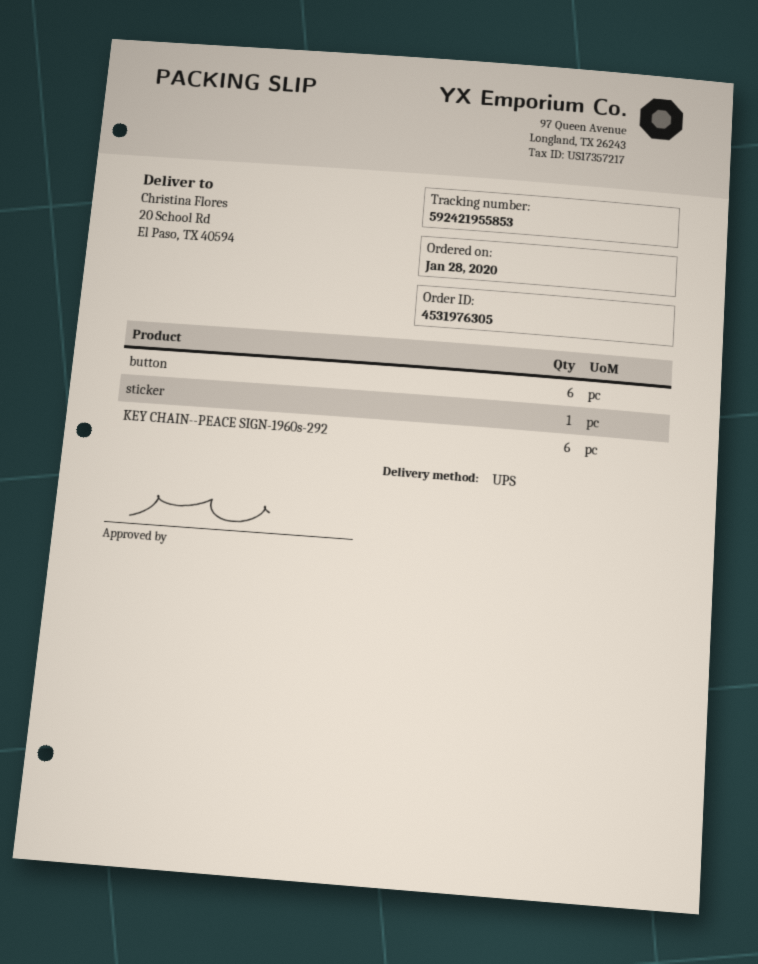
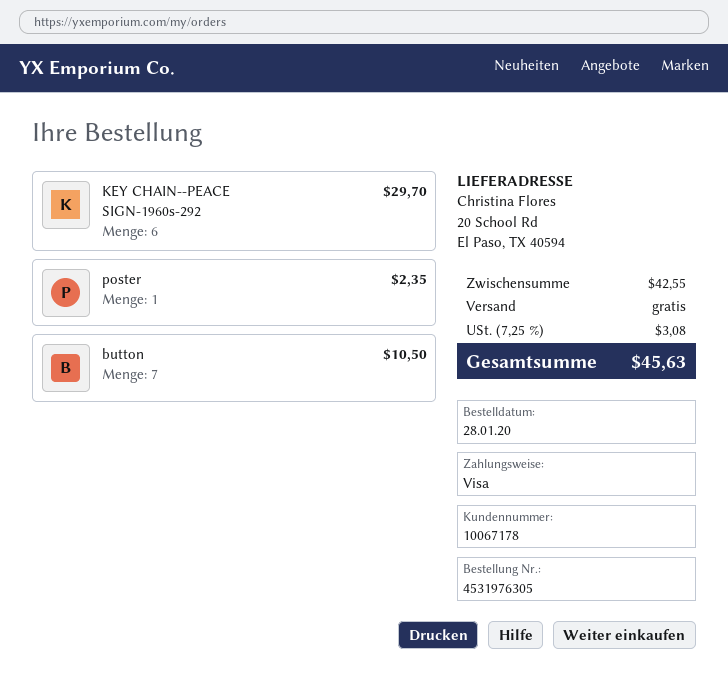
button: 6 -> 7
sticker: 1 -> none
poster: none -> 1

